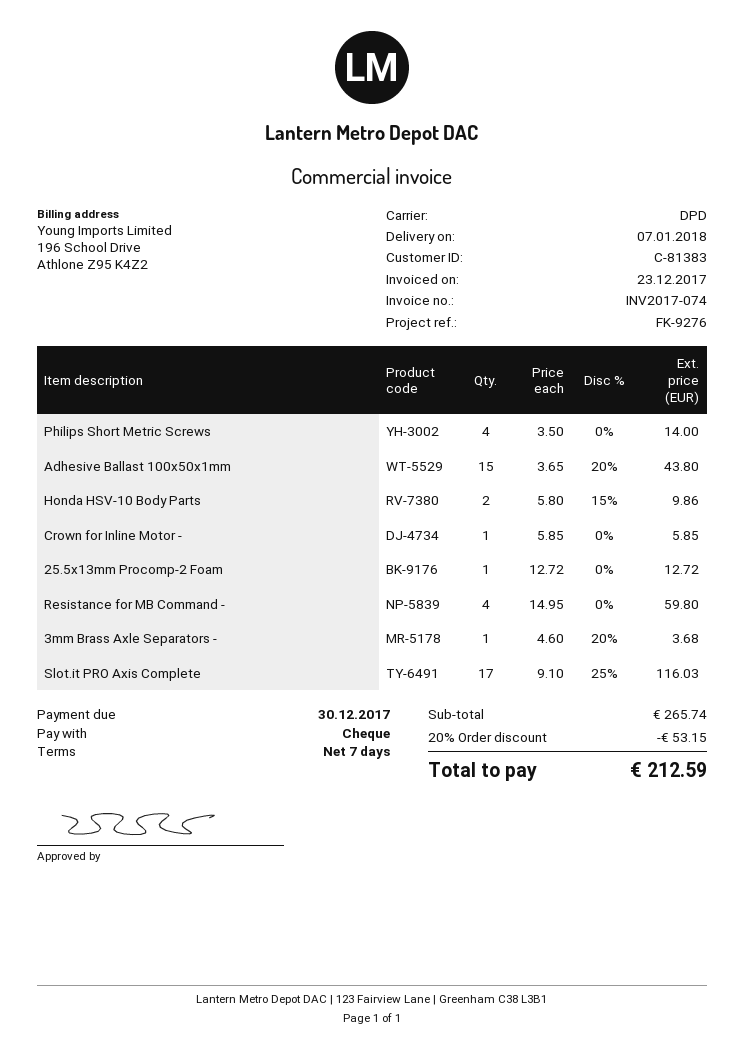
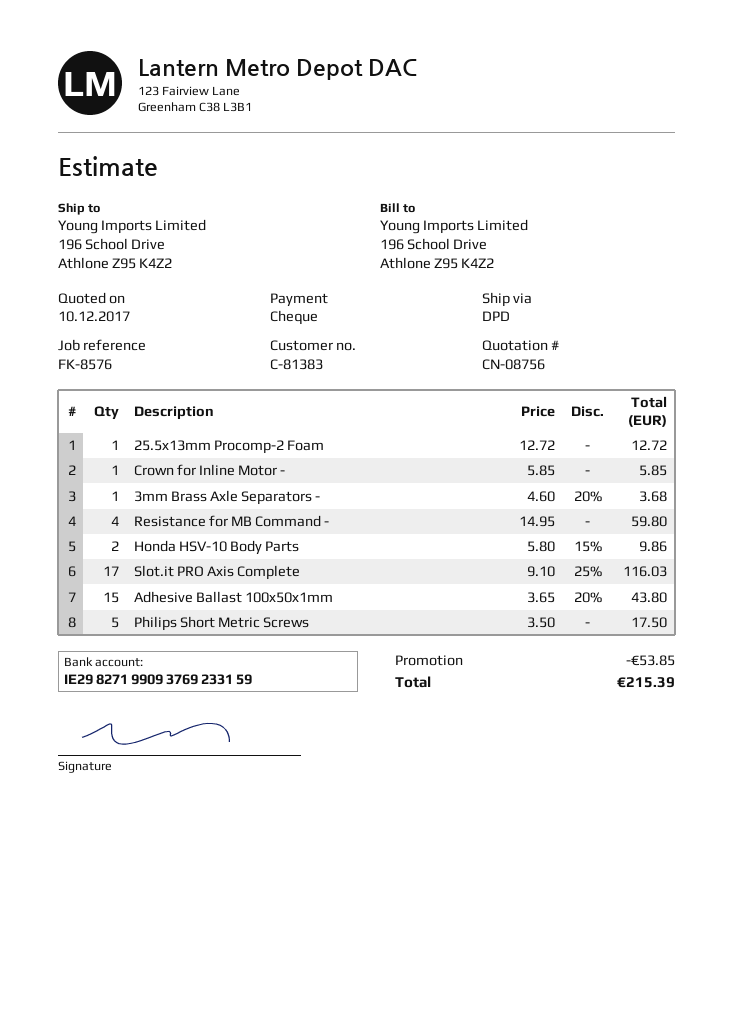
reference: FK-9276 -> FK-8576
Philips Short Metric Screws: 4 x 3.50 = 14.00 -> 5 x 3.50 = 17.50
discount: 53.15 -> 53.85
total: 212.59 -> 215.39

